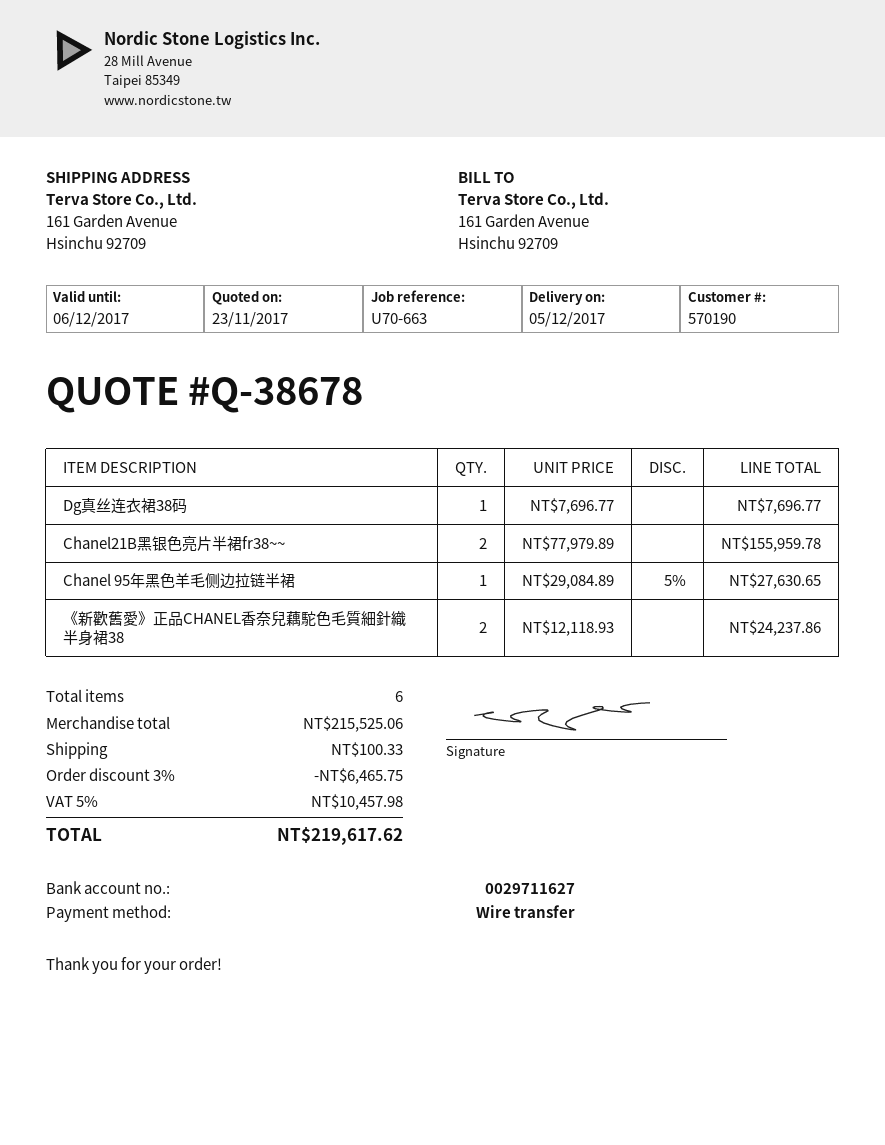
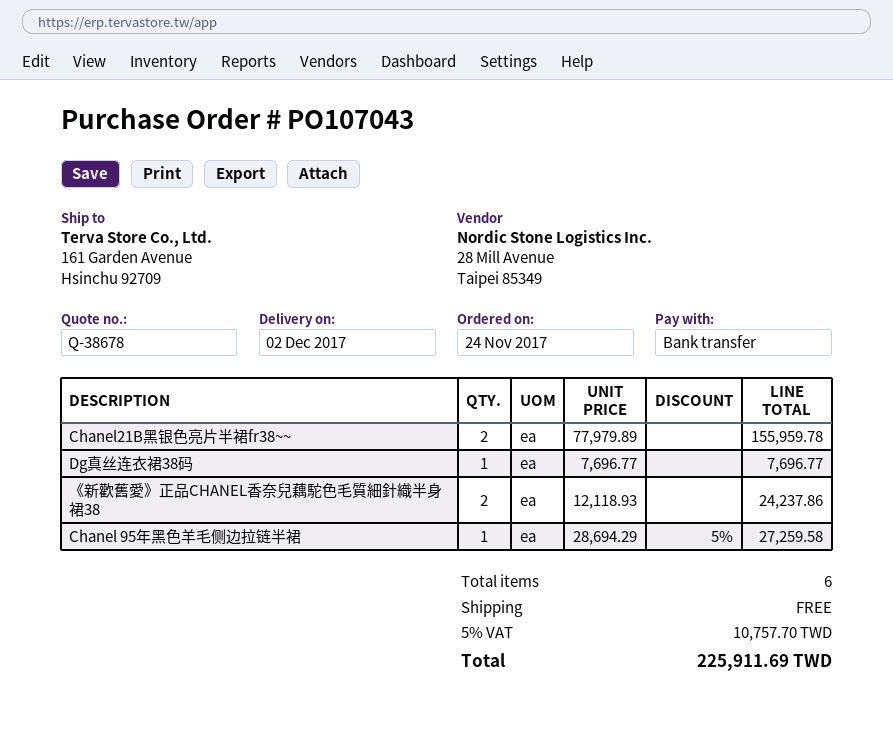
delivery date: 2017-12-05 -> 2017-12-02
Chanel 95年黑色羊毛侧边拉链半裙: 1 x 29084.89 - 5% = 27630.65 -> 1 x 28694.29 - 5% = 27259.58
discount: 3% = 6465.75 -> none
shipping: 100.33 -> 0.00
tax: 5% = 10457.98 -> 5% = 10757.70
total: 219617.62 -> 225911.69

